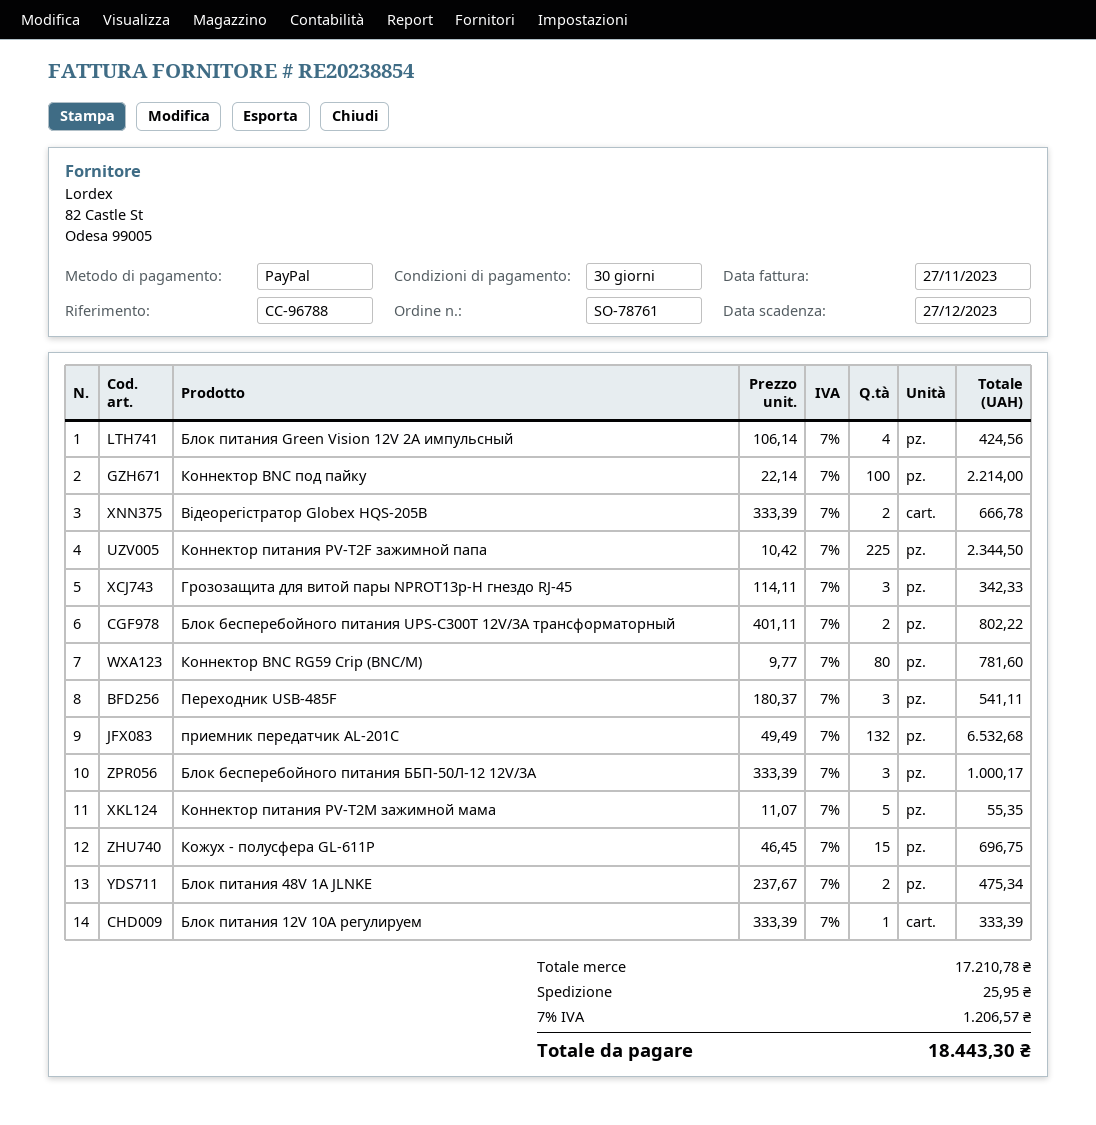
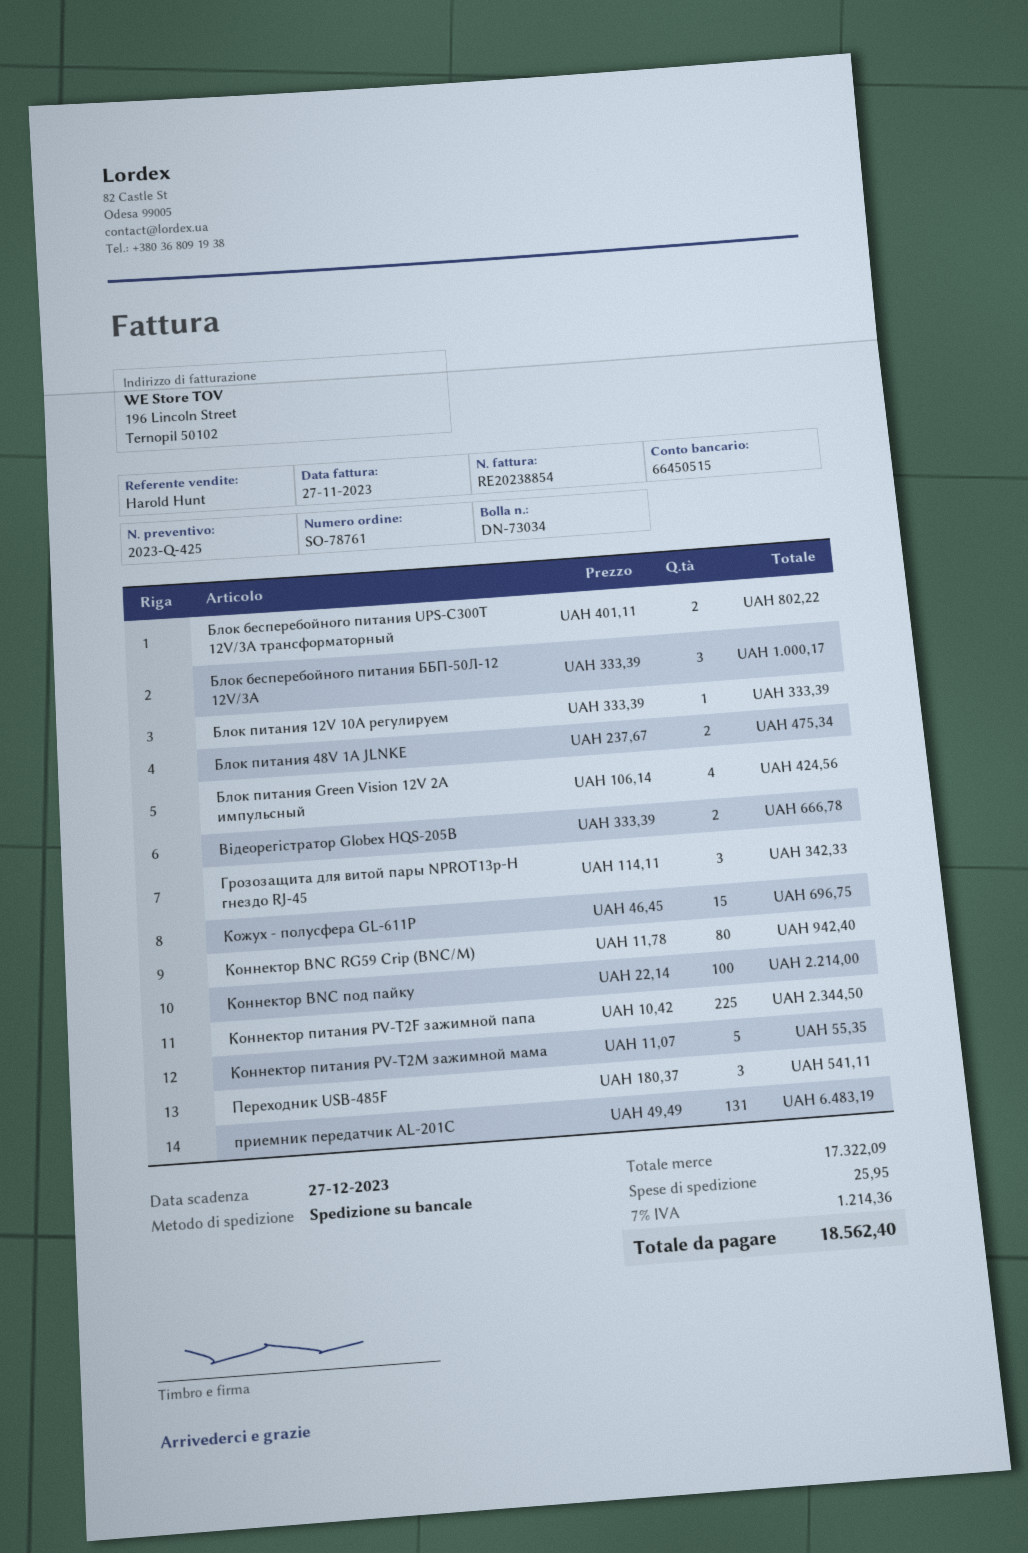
Коннектор BNC RG59 Crip (BNC/M): 80 x 9.77 = 781.60 -> 80 x 11.78 = 942.40
приемник передатчик AL-201C: 132 x 49.49 = 6532.68 -> 131 x 49.49 = 6483.19
subtotal: 17210.78 -> 17322.09
tax: 7% = 1206.57 -> 7% = 1214.36
total: 18443.30 -> 18562.40

